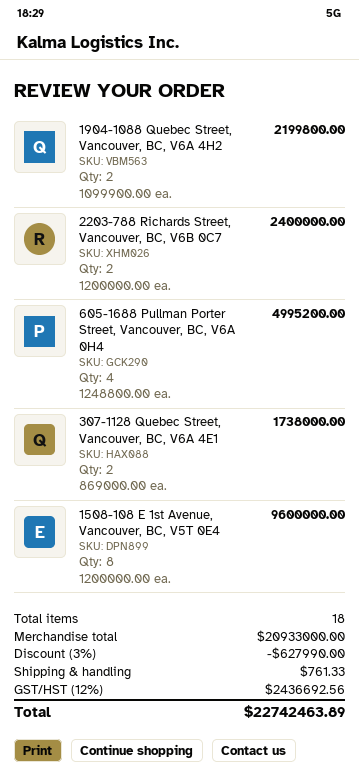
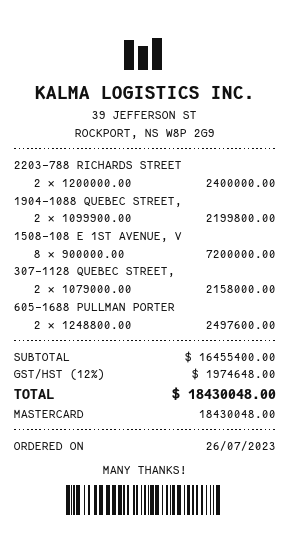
605-1688 Pullman Porter Street, Vancouver, BC, V6A 0H4: 4 x 1248800.00 = 4995200.00 -> 2 x 1248800.00 = 2497600.00
307-1128 Quebec Street, Vancouver, BC, V6A 4E1: 2 x 869000.00 = 1738000.00 -> 2 x 1079000.00 = 2158000.00
1508-108 E 1st Avenue, Vancouver, BC, V5T 0E4: 8 x 1200000.00 = 9600000.00 -> 8 x 900000.00 = 7200000.00
subtotal: 20933000.00 -> 16455400.00
discount: 3% = 627990.00 -> none
shipping: 761.33 -> none
tax: 12% = 2436692.56 -> 12% = 1974648.00
total: 22742463.89 -> 18430048.00

